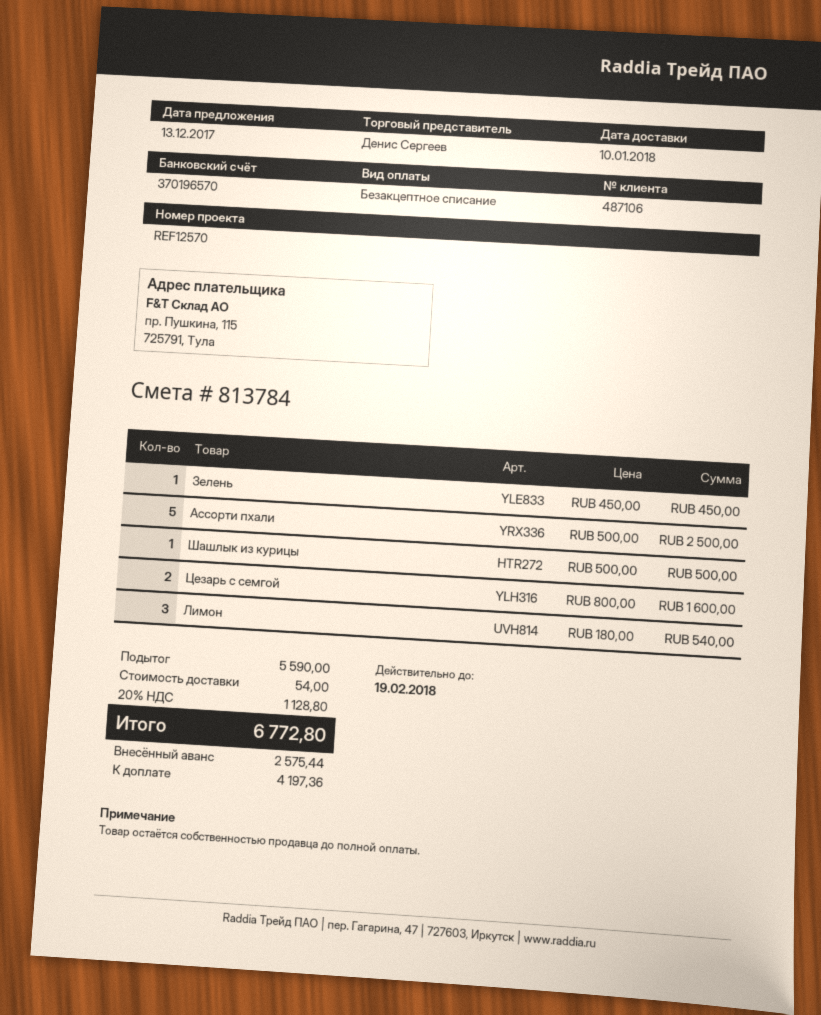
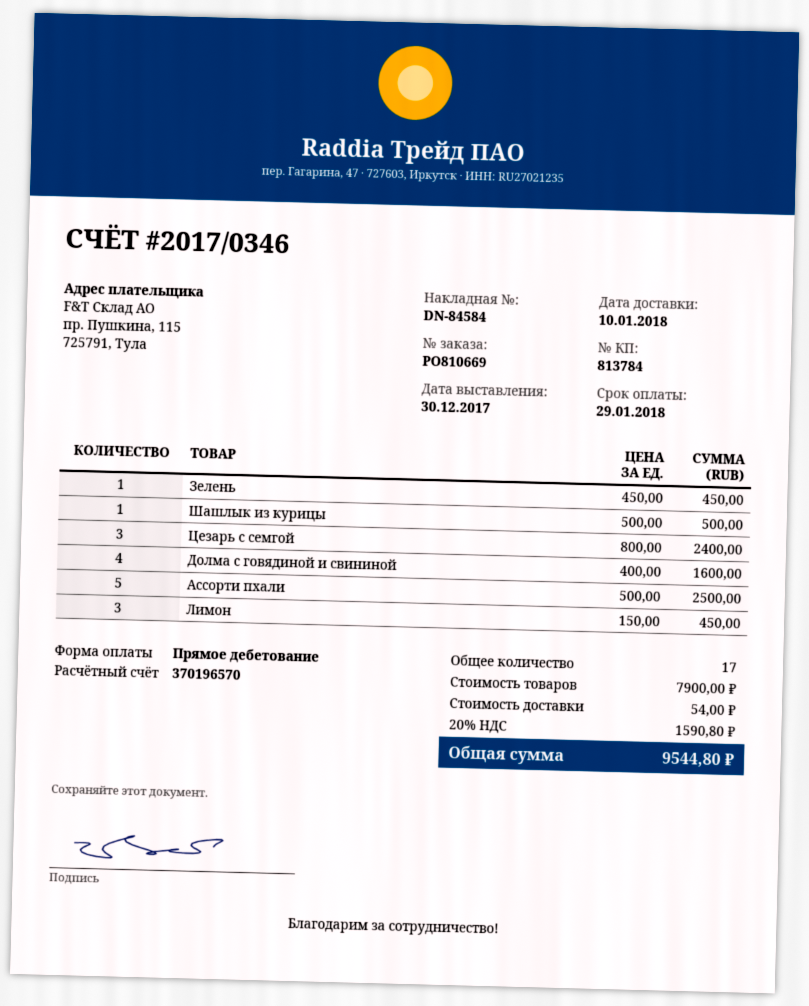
Цезарь с семгой: 2 x 800.00 = 1600.00 -> 3 x 800.00 = 2400.00
Лимон: 3 x 180.00 = 540.00 -> 3 x 150.00 = 450.00
Долма с говядиной и свининой: none -> 4 x 400.00 = 1600.00
subtotal: 5590.00 -> 7900.00
tax: 20% = 1128.80 -> 20% = 1590.80
total: 6772.80 -> 9544.80

